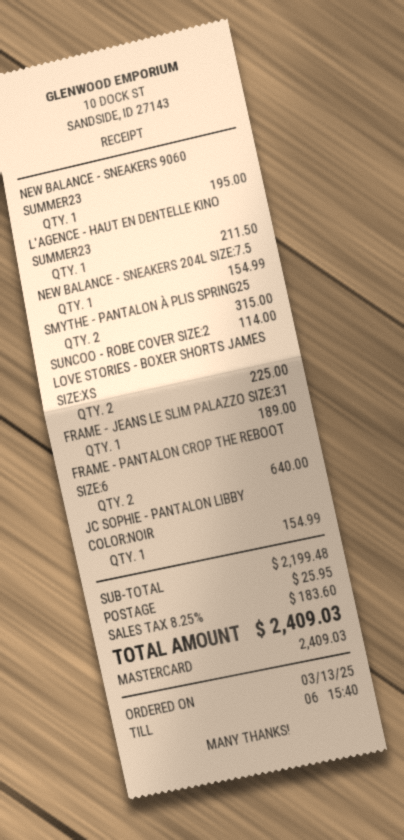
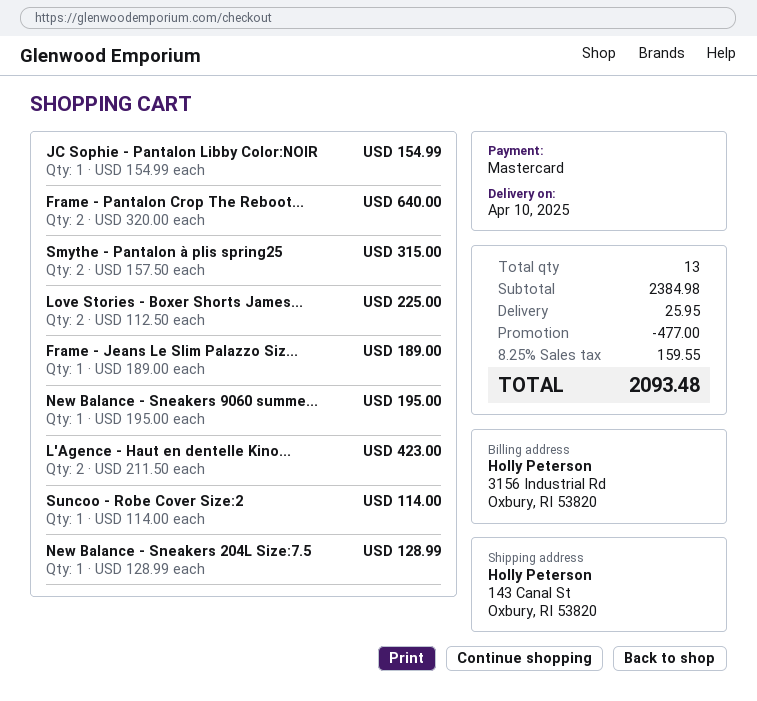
L'AGENCE - HAUT EN DENTELLE KINO SUMMER23: 1 for 211.50 -> 2 for 423.00
NEW BALANCE - SNEAKERS 204L SIZE:7.5: 1 for 154.99 -> 1 for 128.99
subtotal: 2199.48 -> 2384.98
discount: none -> 477.00
tax: 8.25% = 183.60 -> 8.25% = 159.55
total: 2409.03 -> 2093.48

